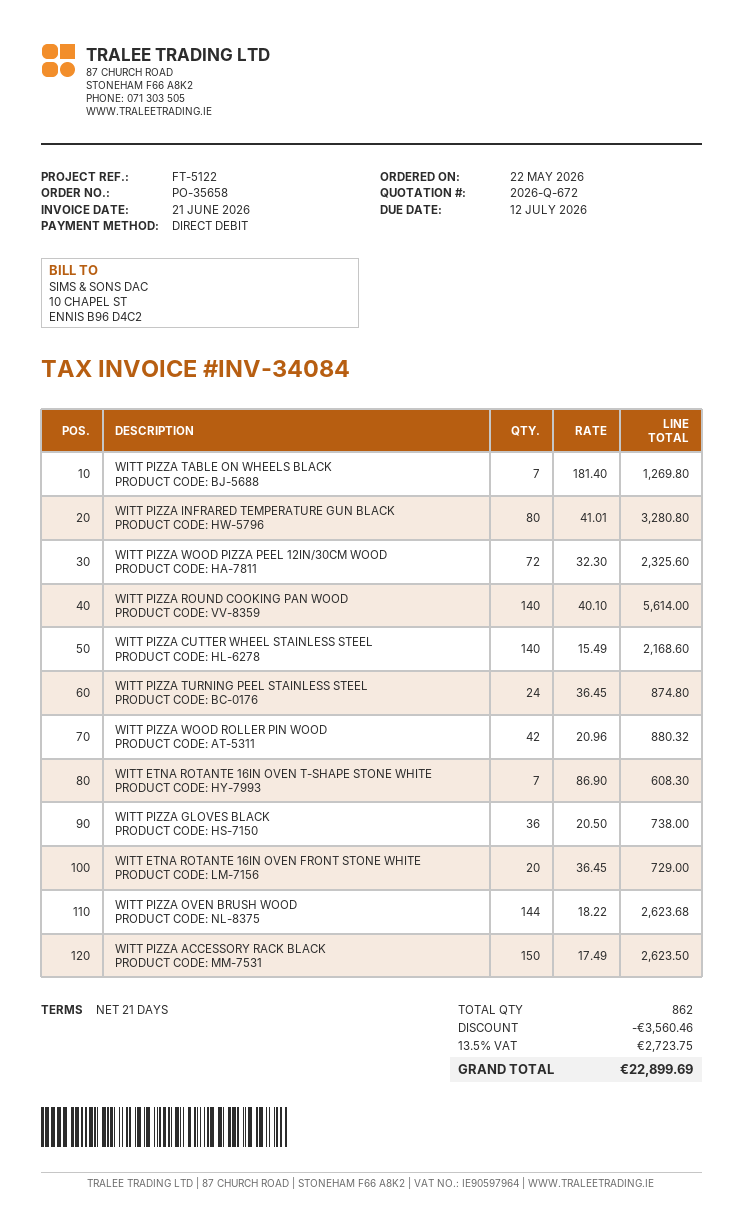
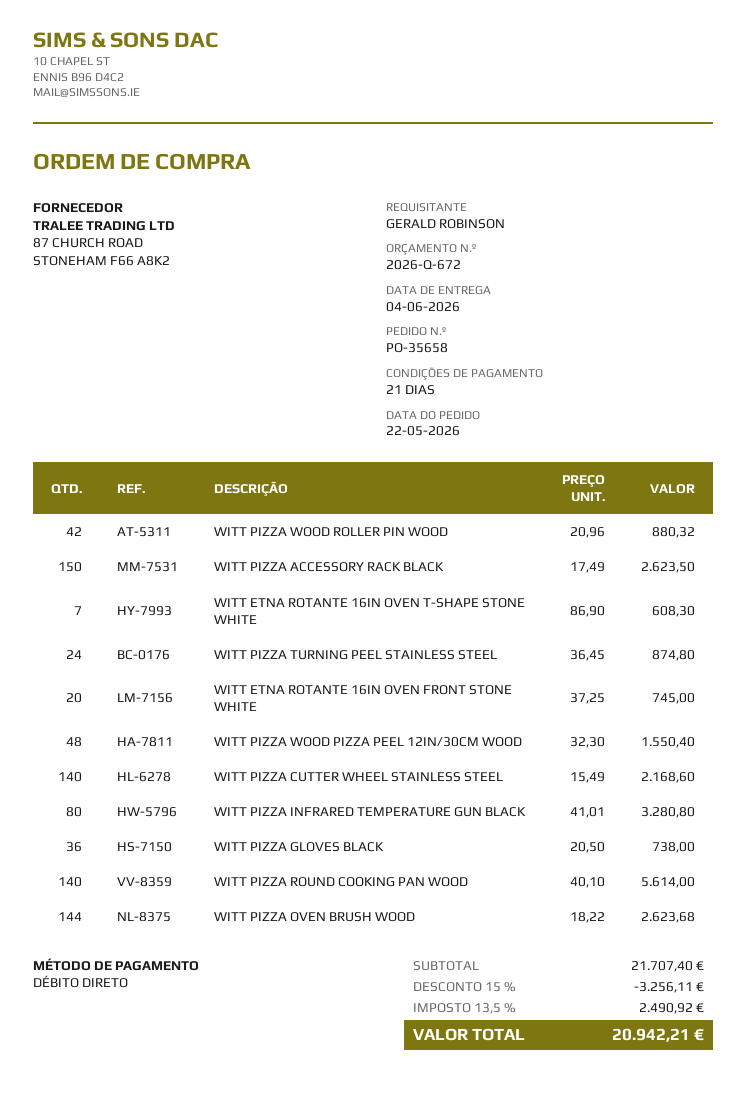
WITT PIZZA TABLE ON WHEELS BLACK: 7 x 181.40 = 1269.80 -> none
WITT PIZZA WOOD PIZZA PEEL 12IN/30CM WOOD: 72 x 32.30 = 2325.60 -> 48 x 32.30 = 1550.40
WITT ETNA ROTANTE 16IN OVEN FRONT STONE WHITE: 20 x 36.45 = 729.00 -> 20 x 37.25 = 745.00
discount: 3560.46 -> 3256.11
tax: 13.5% = 2723.75 -> 13.5% = 2490.92
total: 22899.69 -> 20942.21

